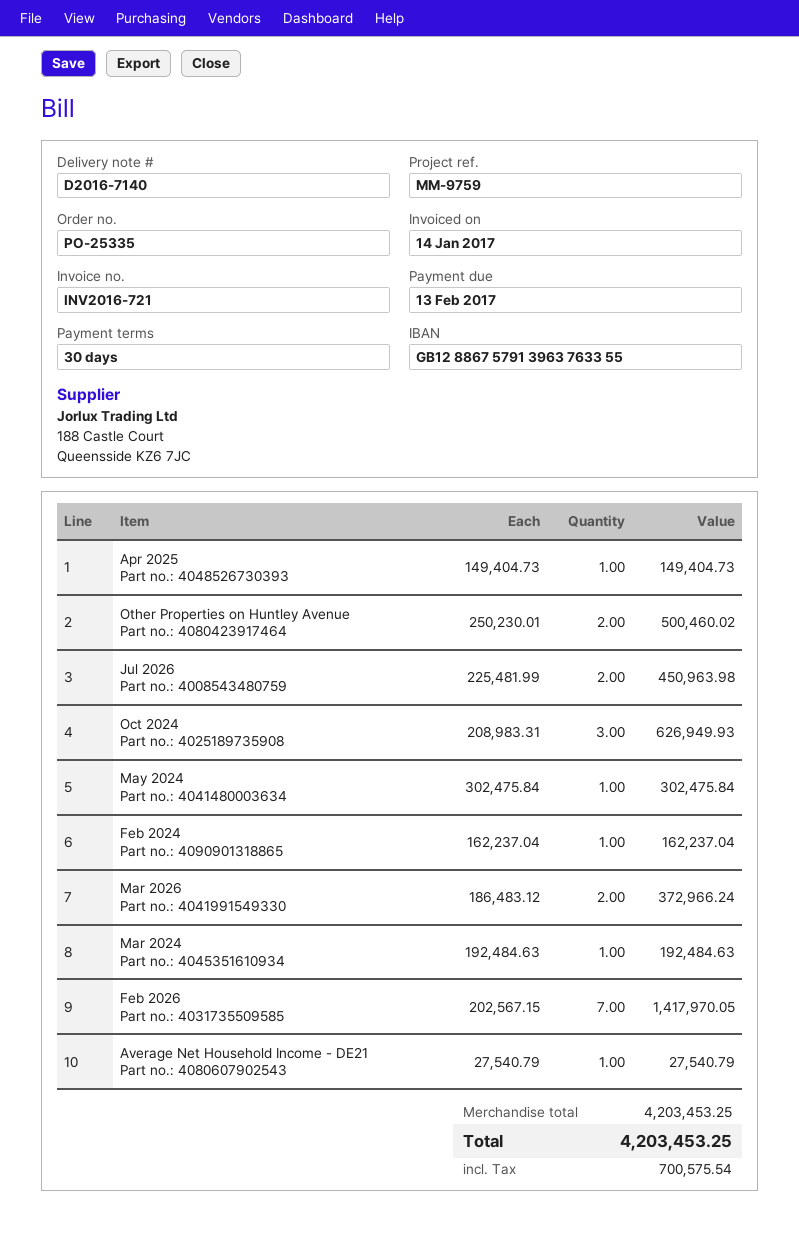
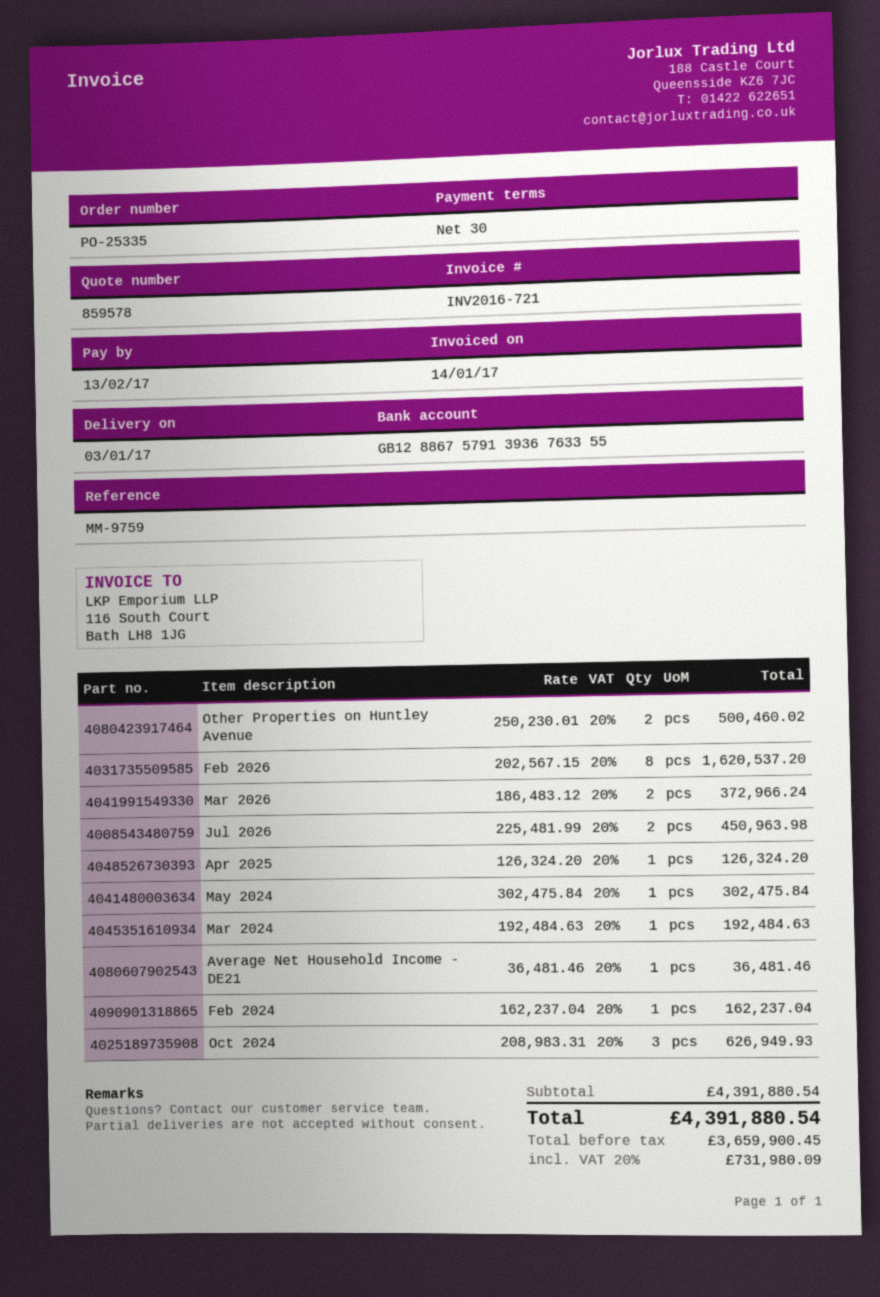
bank account: GB12886757913963763355 -> GB12886757913936763355
Apr 2025: 1 x 149404.73 = 149404.73 -> 1 x 126324.20 = 126324.20
Feb 2026: 7 x 202567.15 = 1417970.05 -> 8 x 202567.15 = 1620537.20
Average Net Household Income - DE21: 1 x 27540.79 = 27540.79 -> 1 x 36481.46 = 36481.46
subtotal: 4203453.25 -> 4391880.54
tax: 700575.54 -> 731980.09
total: 4203453.25 -> 4391880.54

